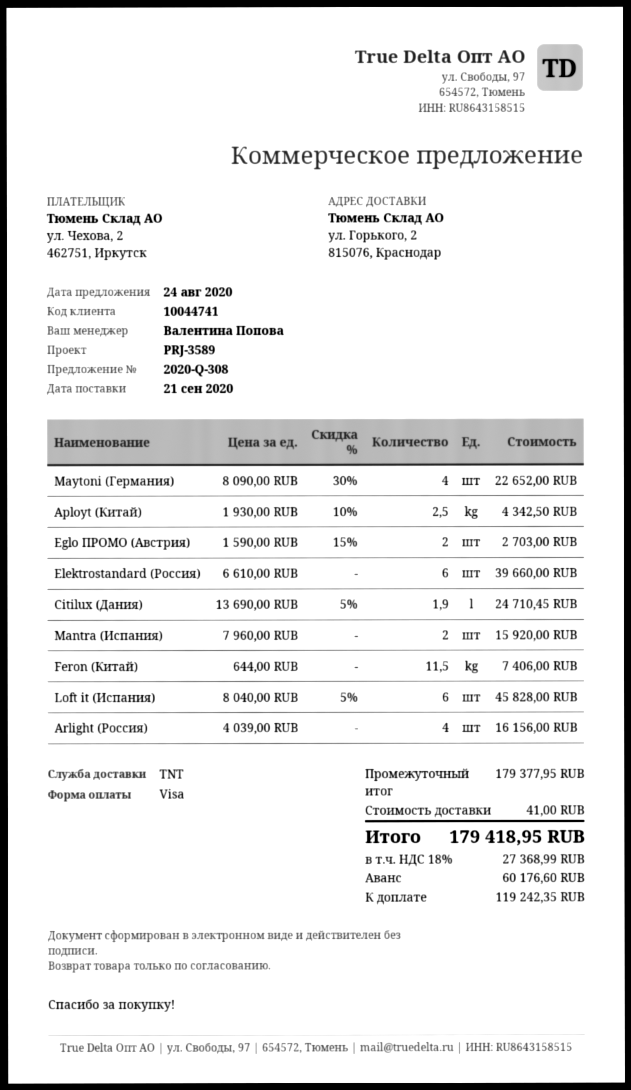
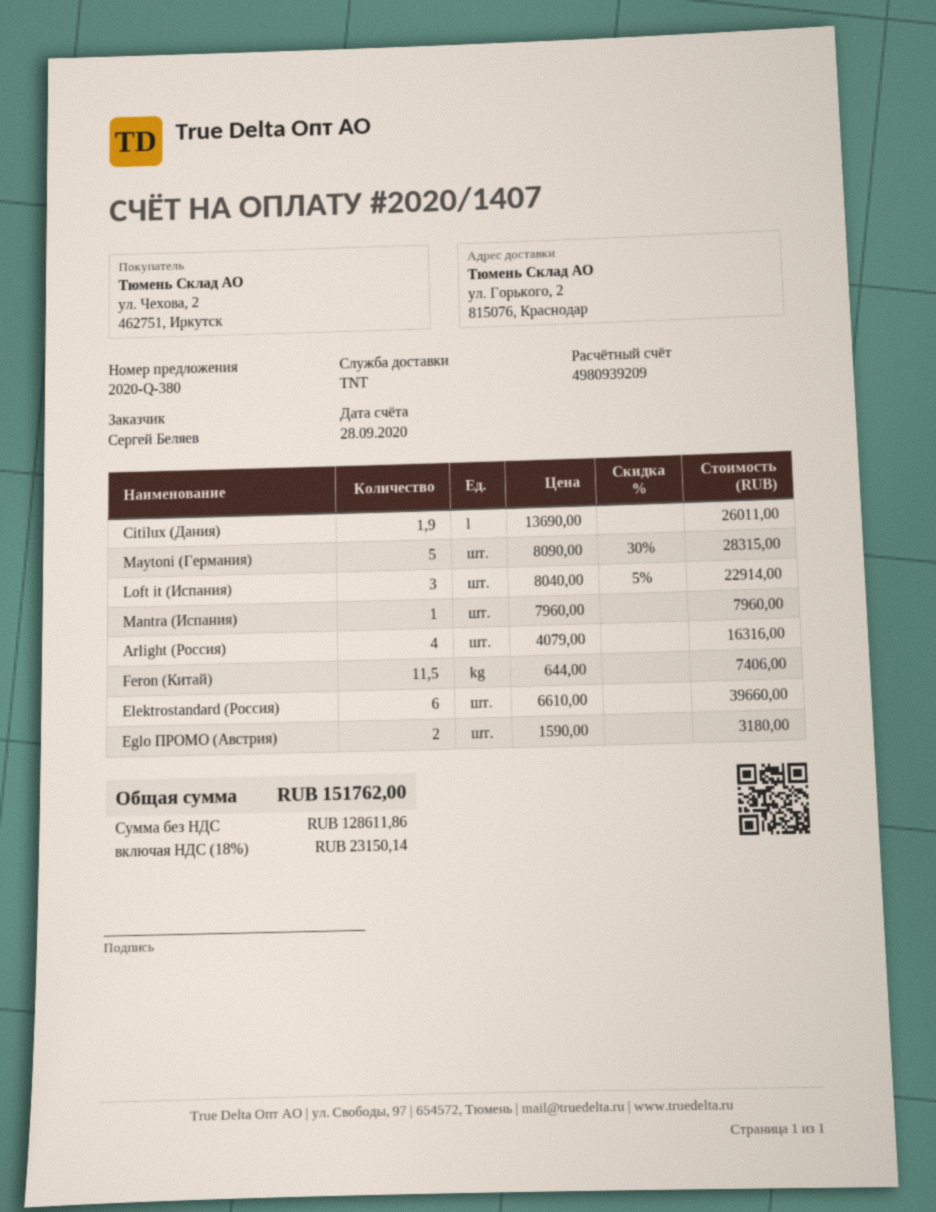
quote number: 2020-Q-308 -> 2020-Q-380
Maytoni (Германия): 4 x 8090.00 - 30% = 22652.00 -> 5 x 8090.00 - 30% = 28315.00
Aployt (Китай): 2.5 x 1930.00 - 10% = 4342.50 -> none
Eglo ПРОМО (Австрия): 2 x 1590.00 - 15% = 2703.00 -> 2 x 1590.00 = 3180.00
Citilux (Дания): 1.9 x 13690.00 - 5% = 24710.45 -> 1.9 x 13690.00 = 26011.00
Mantra (Испания): 2 x 7960.00 = 15920.00 -> 1 x 7960.00 = 7960.00
Loft it (Испания): 6 x 8040.00 - 5% = 45828.00 -> 3 x 8040.00 - 5% = 22914.00
Arlight (Россия): 4 x 4039.00 = 16156.00 -> 4 x 4079.00 = 16316.00
shipping: 41.00 -> none
tax: 18% = 27368.99 -> 18% = 23150.14
total: 179418.95 -> 151762.00

